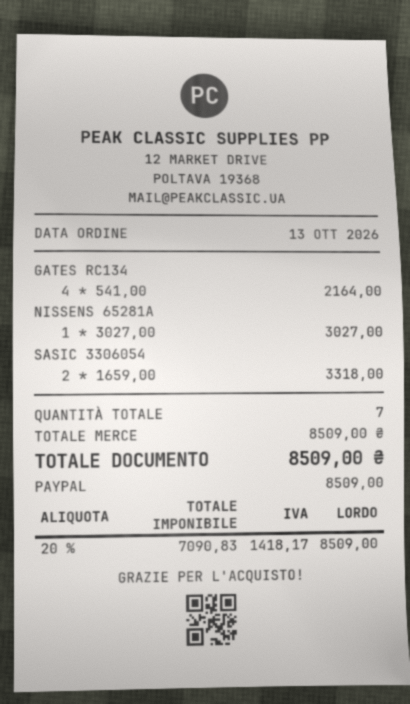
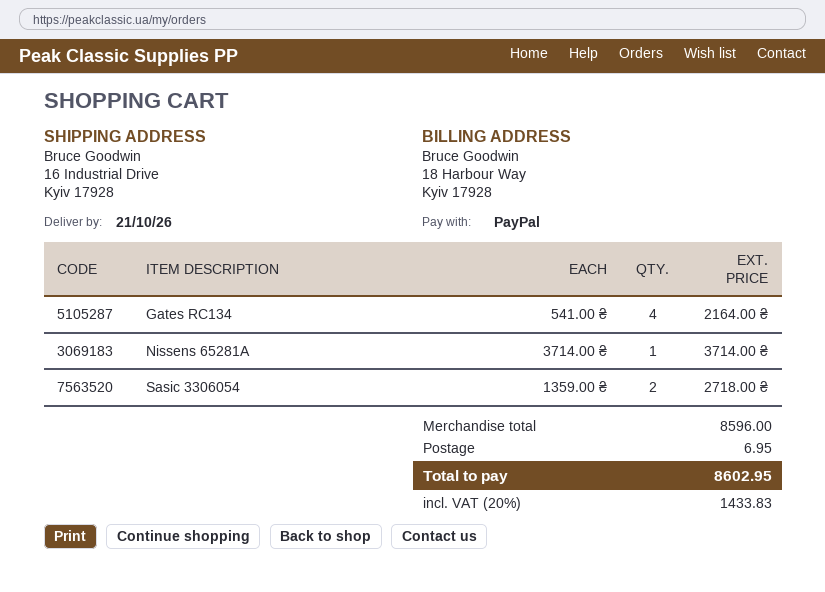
NISSENS 65281A: 1 x 3027.00 = 3027.00 -> 1 x 3714.00 = 3714.00
SASIC 3306054: 2 x 1659.00 = 3318.00 -> 2 x 1359.00 = 2718.00
subtotal: 8509.00 -> 8596.00
shipping: none -> 6.95
tax: 20% = 1418.17 -> 20% = 1433.83
total: 8509.00 -> 8602.95

